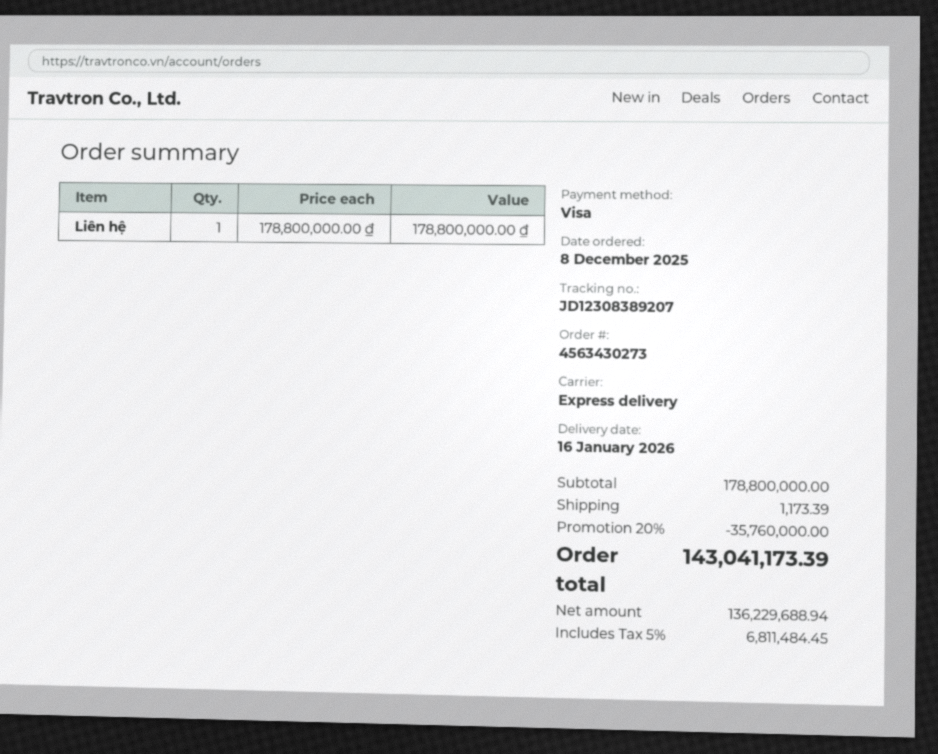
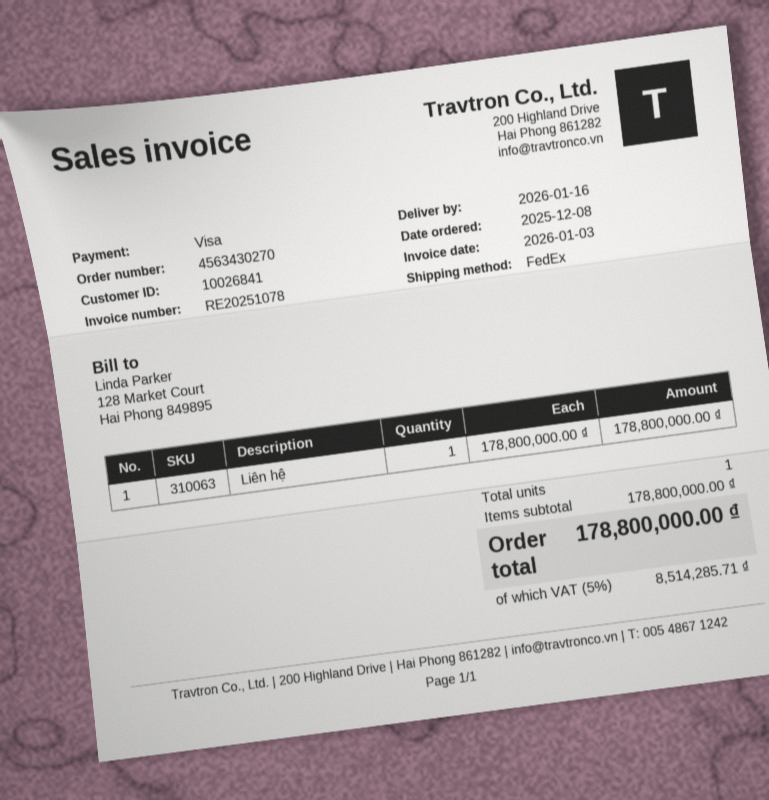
order number: 4563430273 -> 4563430270
shipping method: express -> FedEx
discount: 20% = 35760000.00 -> none
shipping: 1173.39 -> none
tax: 5% = 6811484.45 -> 5% = 8514285.71
total: 143041173.39 -> 178800000.00

